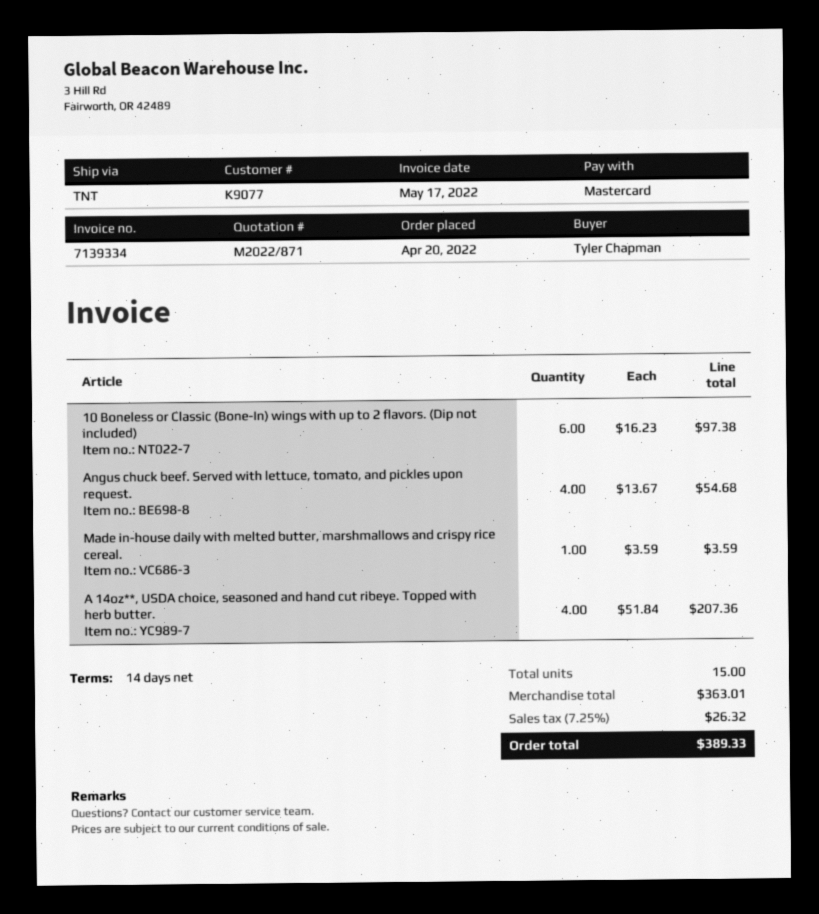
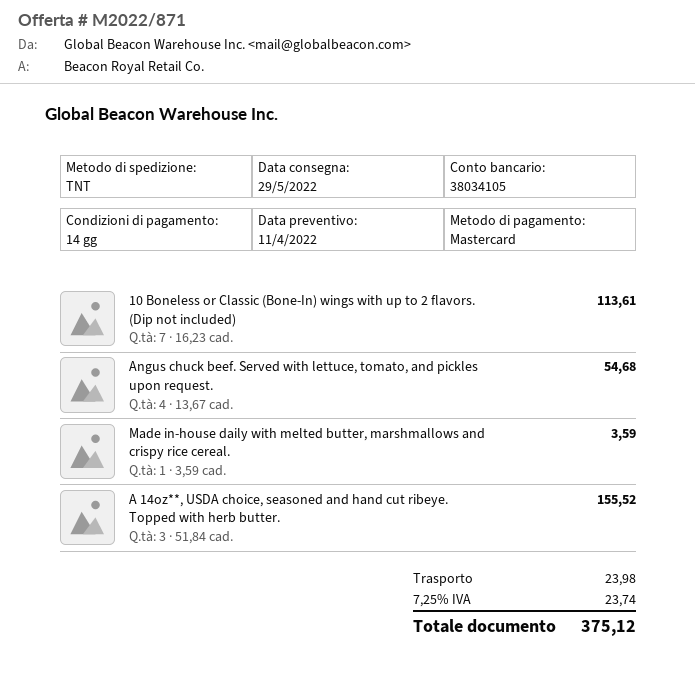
10 Boneless or Classic (Bone-In) wings with up to 2 flavors. (Dip not included): 6 x 16.23 = 97.38 -> 7 x 16.23 = 113.61
A 14oz**, USDA choice, seasoned and hand cut ribeye. Topped with herb butter.: 4 x 51.84 = 207.36 -> 3 x 51.84 = 155.52
shipping: none -> 23.98
tax: 7.25% = 26.32 -> 7.25% = 23.74
total: 389.33 -> 375.12

